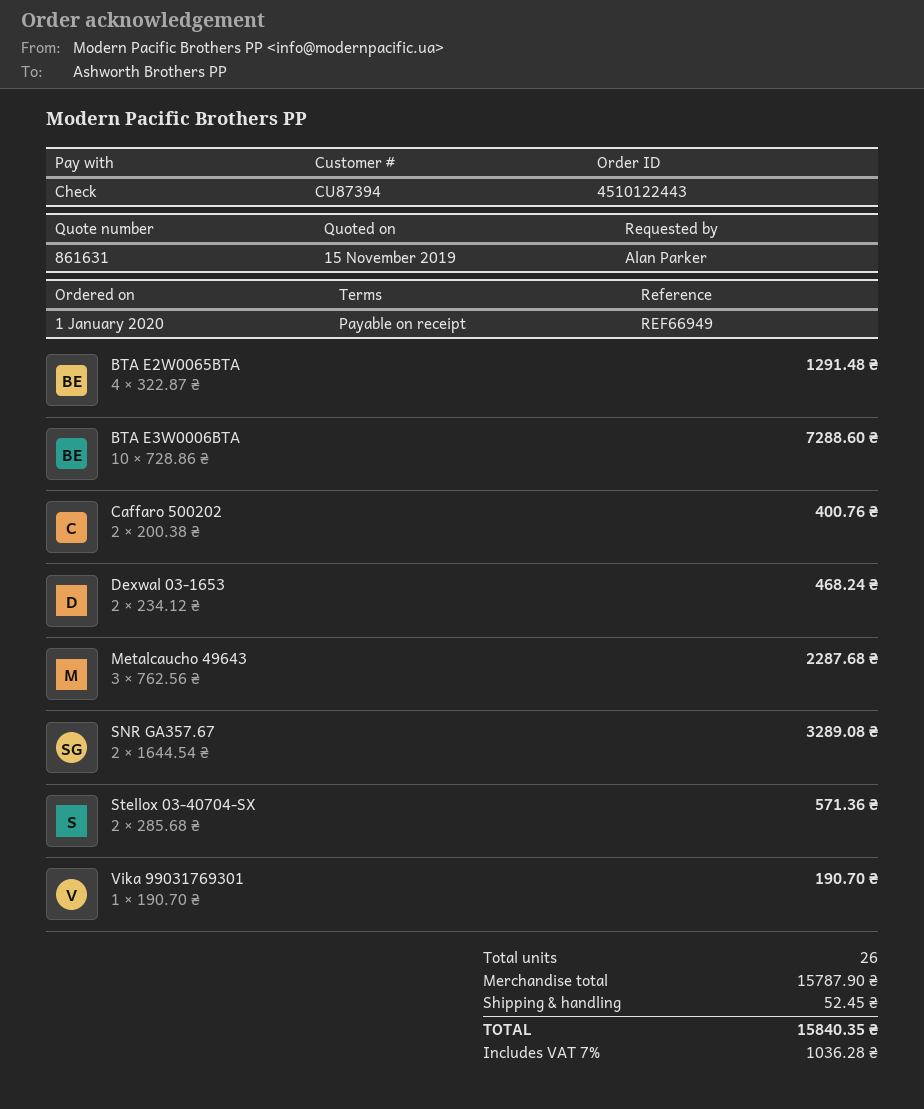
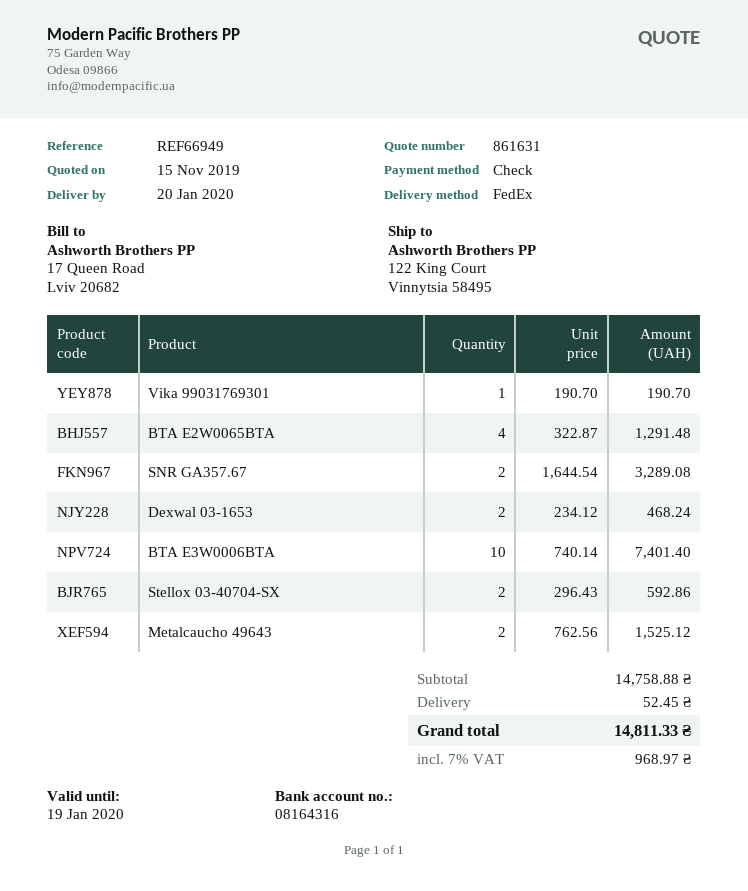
BTA E3W0006BTA: 10 x 728.86 = 7288.60 -> 10 x 740.14 = 7401.40
Caffaro 500202: 2 x 200.38 = 400.76 -> none
Metalcaucho 49643: 3 x 762.56 = 2287.68 -> 2 x 762.56 = 1525.12
Stellox 03-40704-SX: 2 x 285.68 = 571.36 -> 2 x 296.43 = 592.86
subtotal: 15787.90 -> 14758.88
tax: 7% = 1036.28 -> 7% = 968.97
total: 15840.35 -> 14811.33

